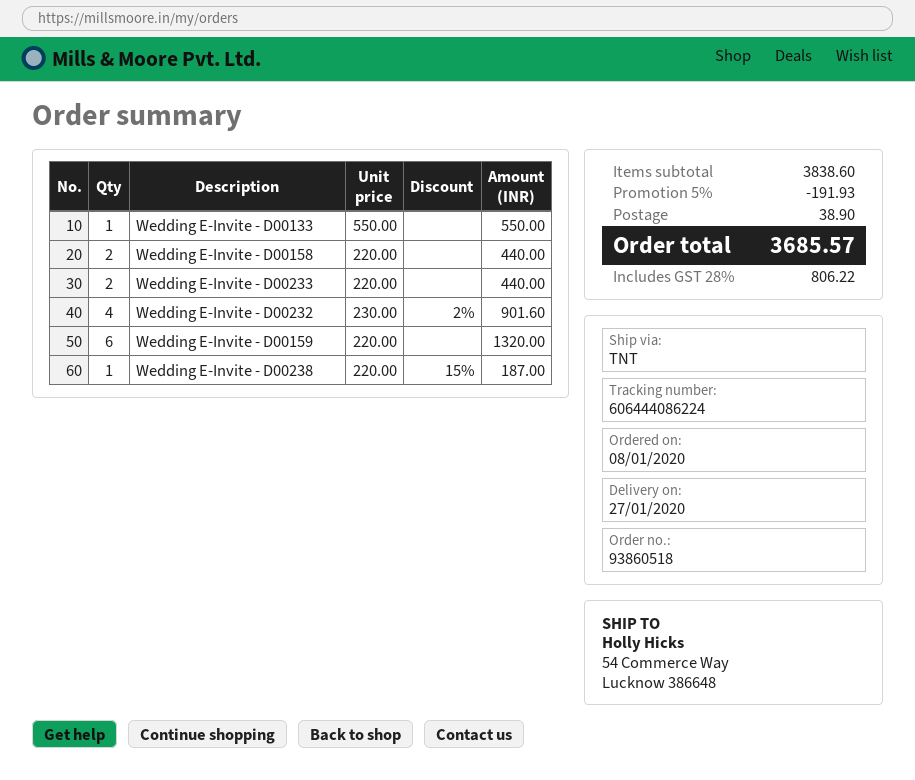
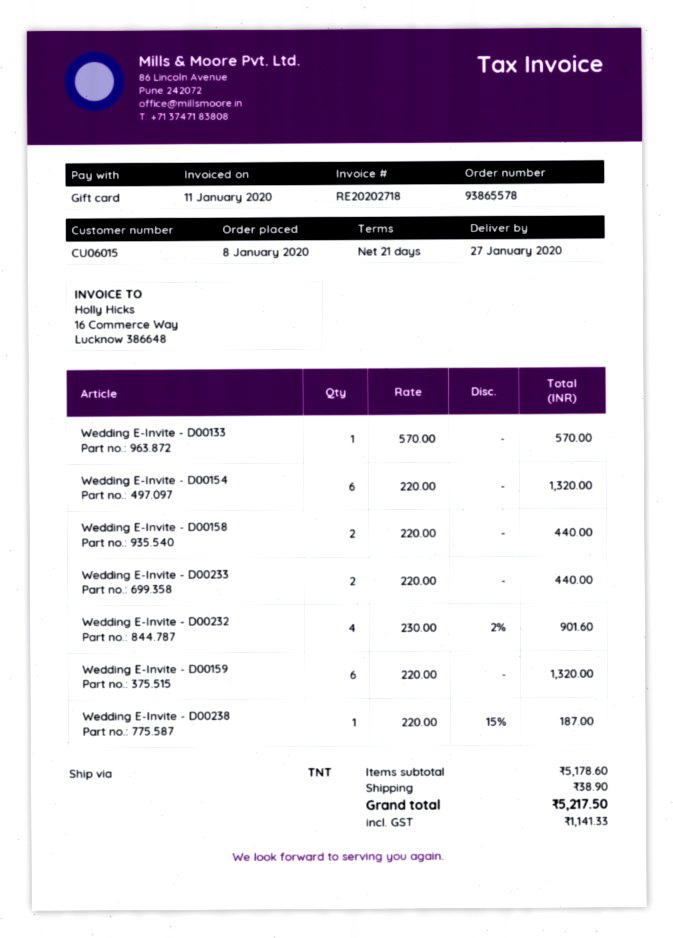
order number: 93860518 -> 93865578
Wedding E-Invite - D00133: 1 x 550.00 = 550.00 -> 1 x 570.00 = 570.00
Wedding E-Invite - D00154: none -> 6 x 220.00 = 1320.00
subtotal: 3838.60 -> 5178.60
discount: 5% = 191.93 -> none
tax: 806.22 -> 1141.33
total: 3685.57 -> 5217.50

